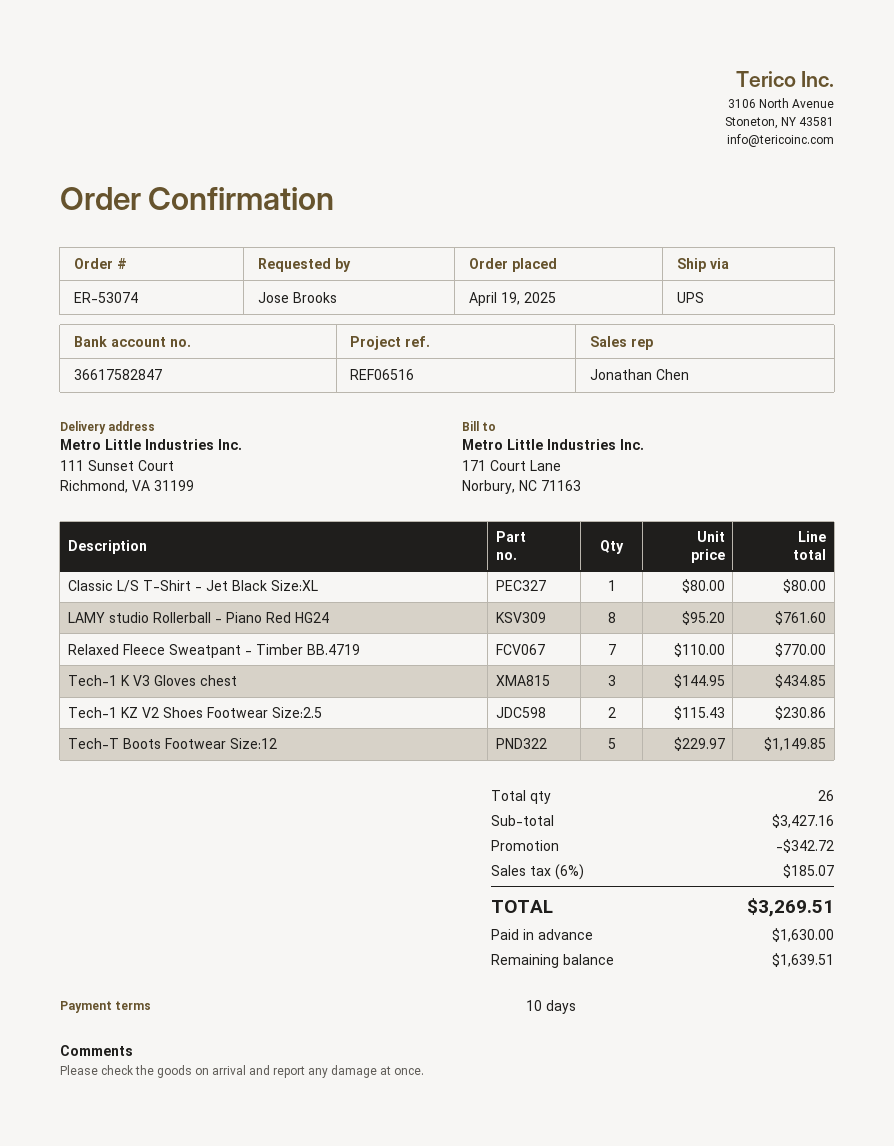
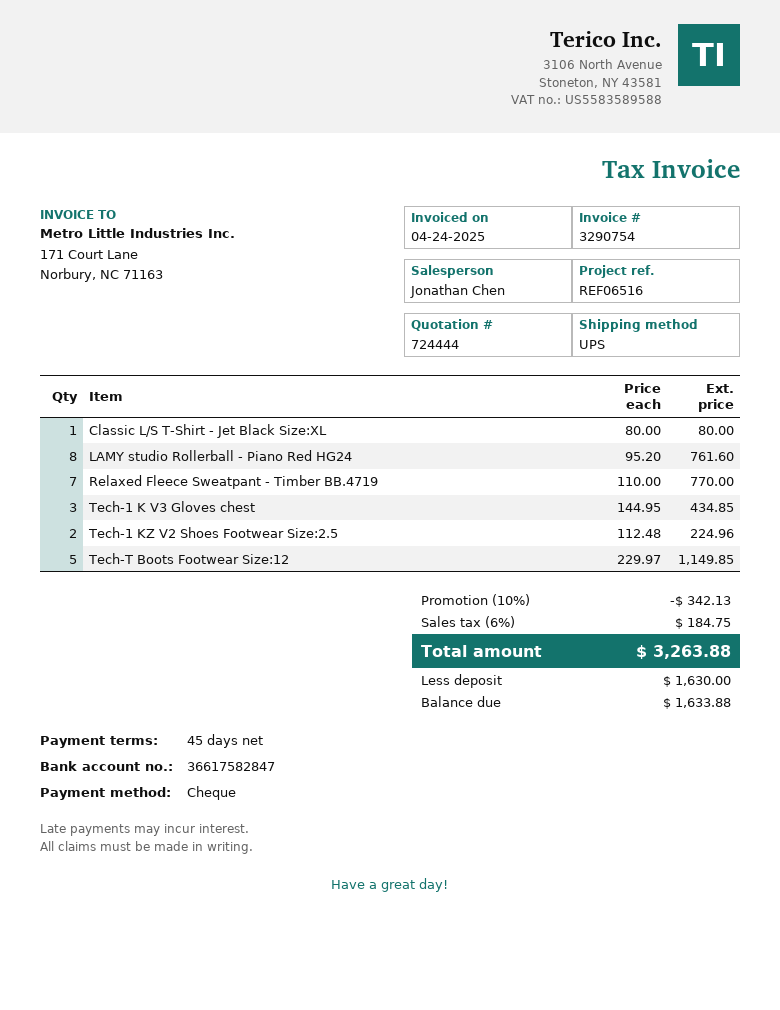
payment terms: 10 days -> 45 days
Tech-1 KZ V2 Shoes Footwear Size:2.5: 2 x 115.43 = 230.86 -> 2 x 112.48 = 224.96
discount: 342.72 -> 342.13
tax: 6% = 185.07 -> 6% = 184.75
total: 3269.51 -> 3263.88
balance: 1639.51 -> 1633.88

